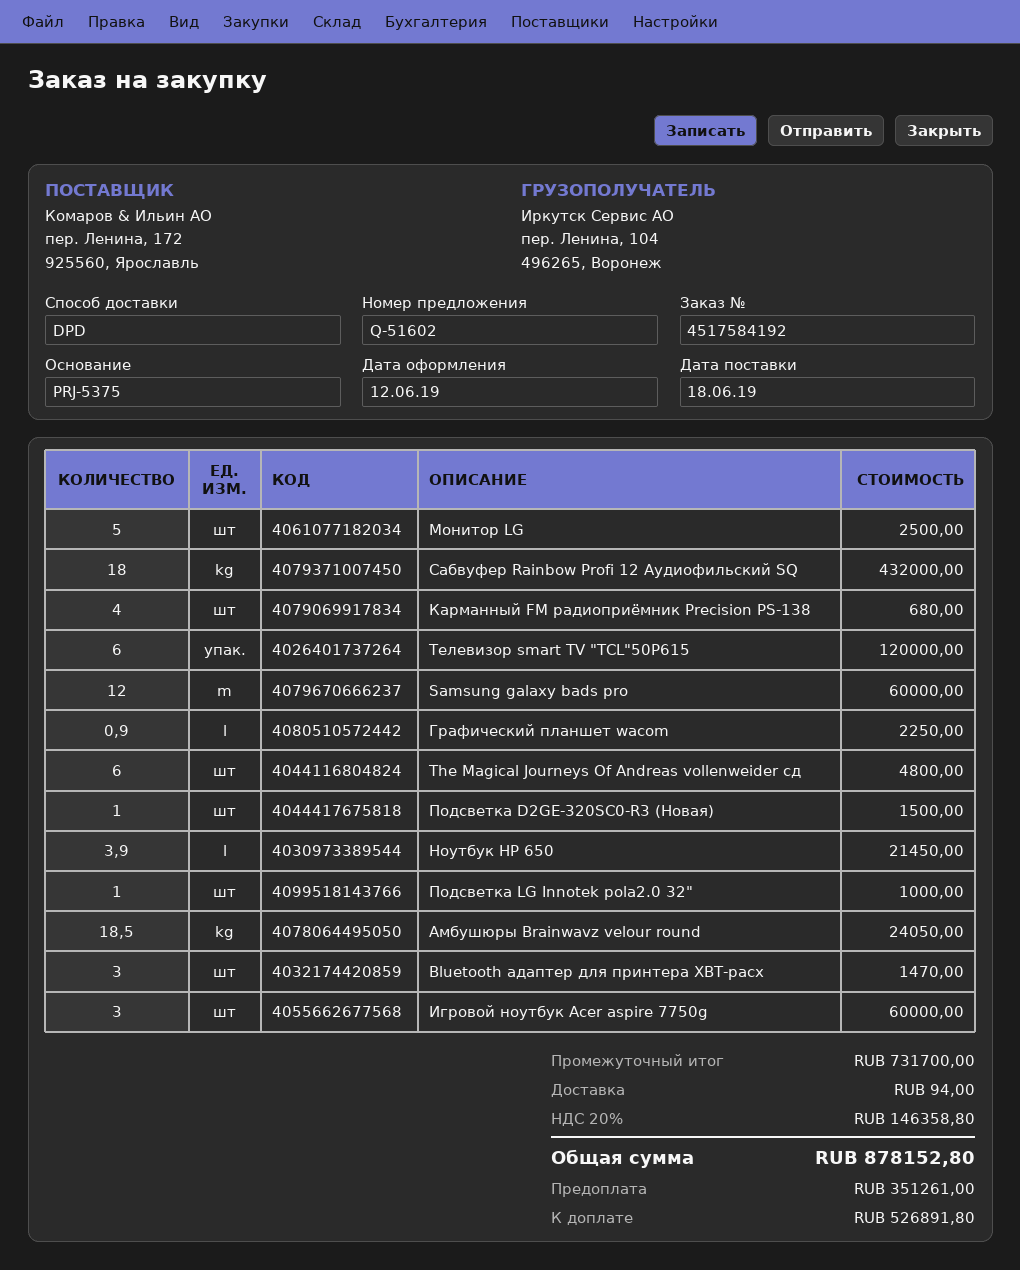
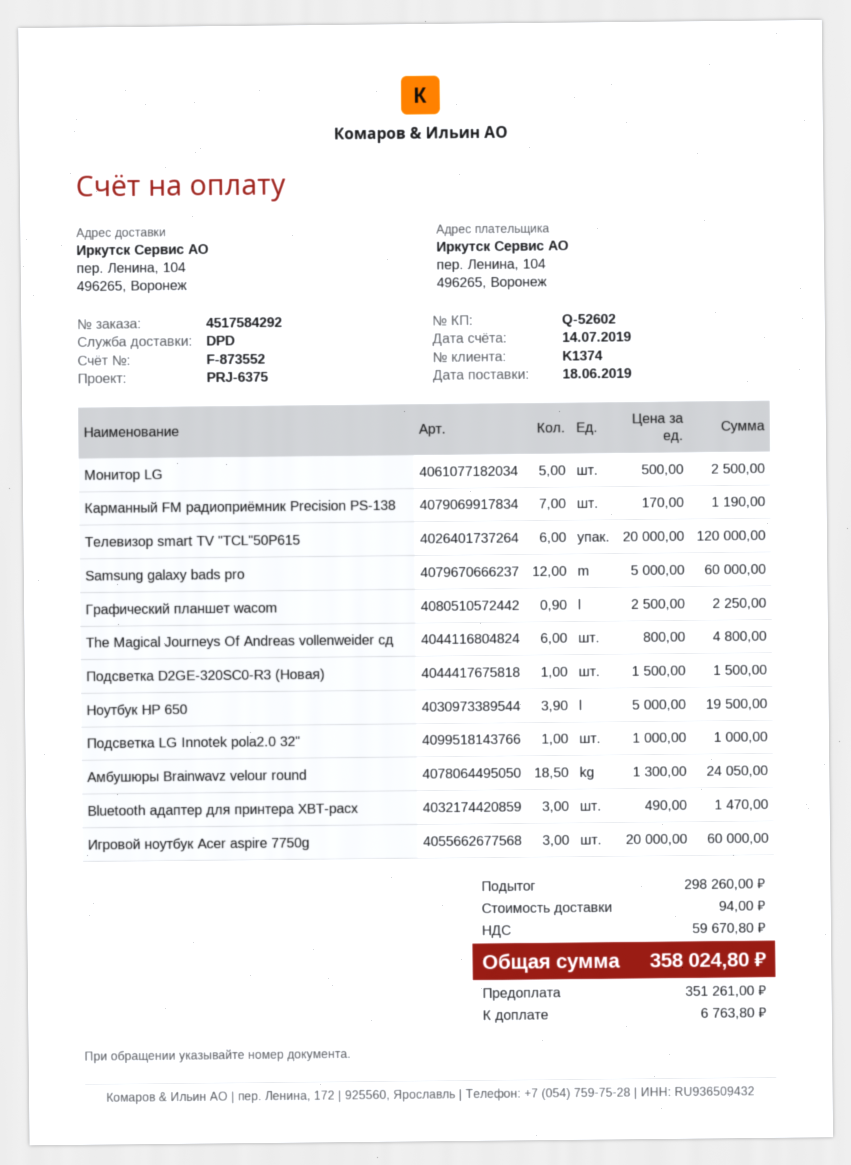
quote number: Q-51602 -> Q-52602
order number: 4517584192 -> 4517584292
reference: PRJ-5375 -> PRJ-6375
Сабвуфер Rainbow Profi 12 Аудиофильский SQ: 18 for 432000.00 -> none
Карманный FM радиоприёмник Precision PS-138: 4 for 680.00 -> 7 for 1190.00
Ноутбук HP 650: 3.9 for 21450.00 -> 3.9 for 19500.00
subtotal: 731700.00 -> 298260.00
tax: 146358.80 -> 59670.80
total: 878152.80 -> 358024.80
balance: 526891.80 -> 6763.80

